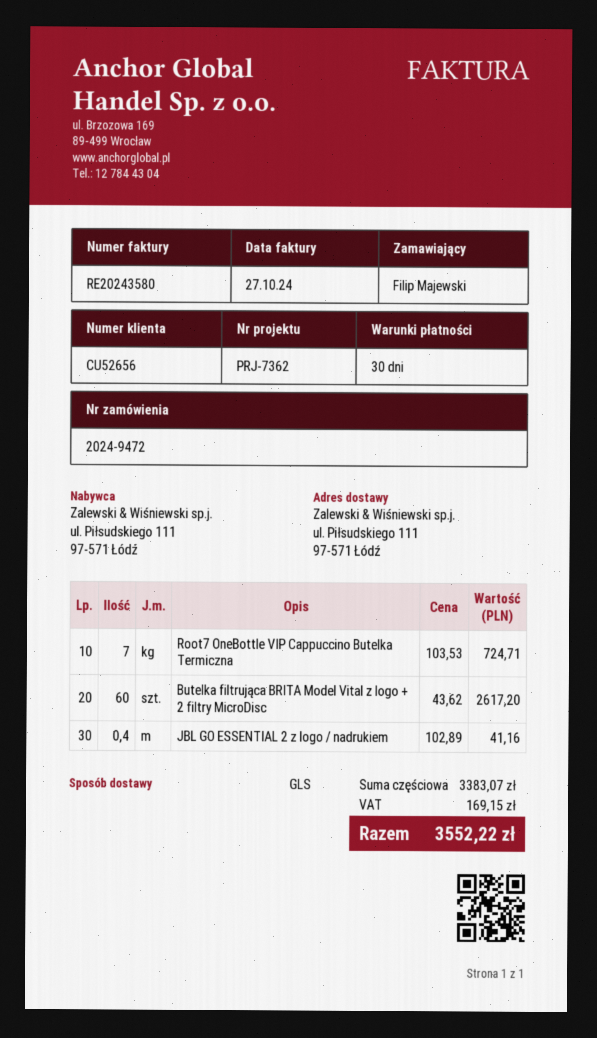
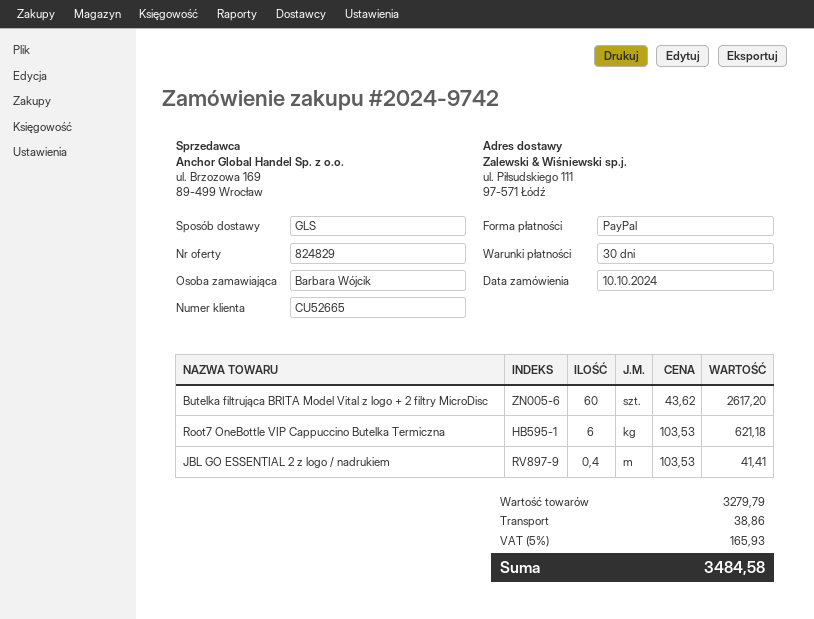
order number: 2024-9472 -> 2024-9742
customer number: CU52656 -> CU52665
ordered by: Filip Majewski -> Barbara Wójcik
Root7 OneBottle VIP Cappuccino Butelka Termiczna: 7 x 103.53 = 724.71 -> 6 x 103.53 = 621.18
JBL GO ESSENTIAL 2 z logo / nadrukiem: 0.4 x 102.89 = 41.16 -> 0.4 x 103.53 = 41.41
subtotal: 3383.07 -> 3279.79
shipping: none -> 38.86
tax: 169.15 -> 165.93
total: 3552.22 -> 3484.58

